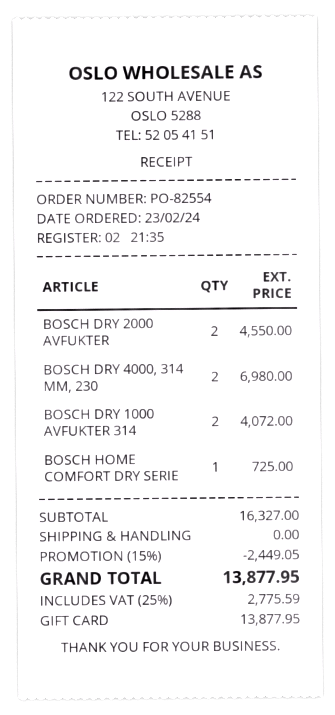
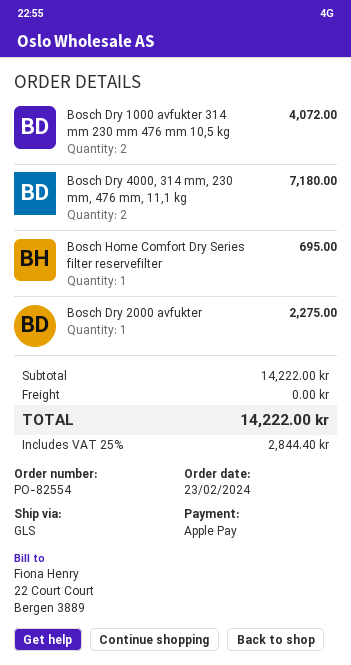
payment method: gift card -> Apple Pay
BOSCH DRY 2000 AVFUKTER: 2 for 4550.00 -> 1 for 2275.00
BOSCH DRY 4000, 314 MM, 230: 2 for 6980.00 -> 2 for 7180.00
BOSCH HOME COMFORT DRY SERIE: 1 for 725.00 -> 1 for 695.00
subtotal: 16327.00 -> 14222.00
discount: 15% = 2449.05 -> none
tax: 25% = 2775.59 -> 25% = 2844.40
total: 13877.95 -> 14222.00

